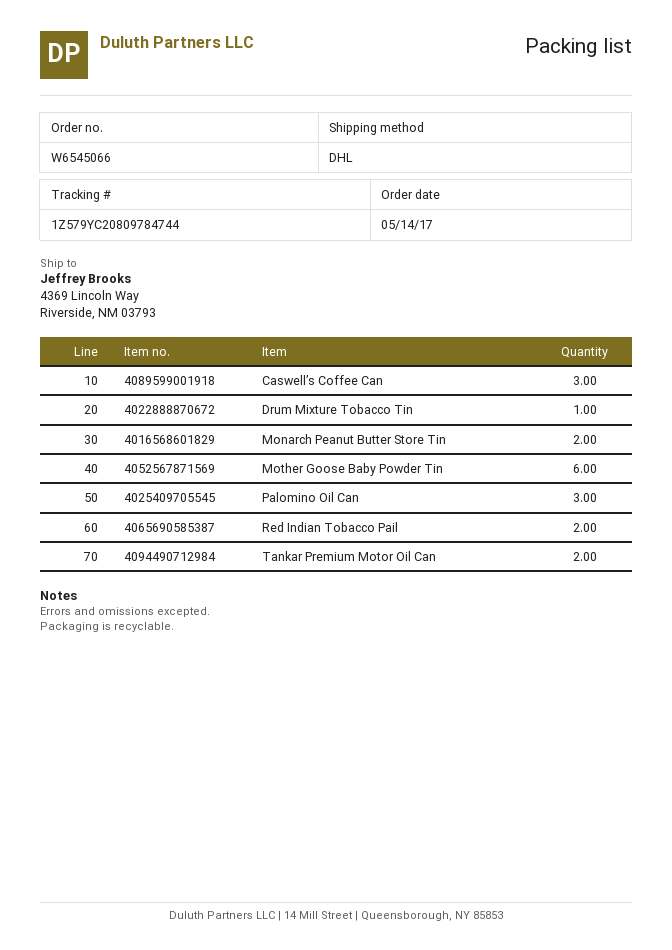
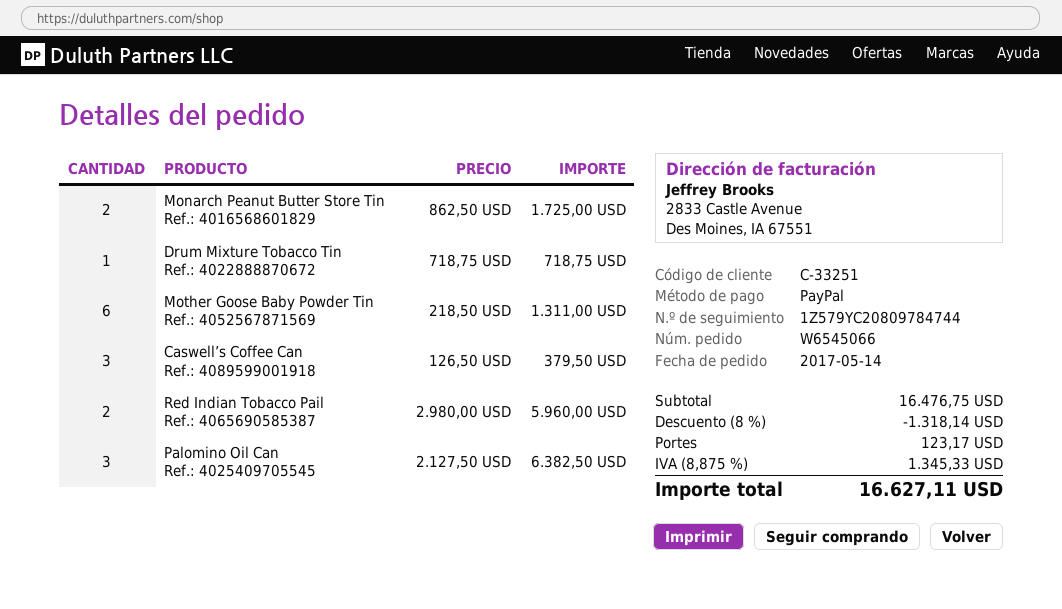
Tankar Premium Motor Oil Can: 2 -> none

